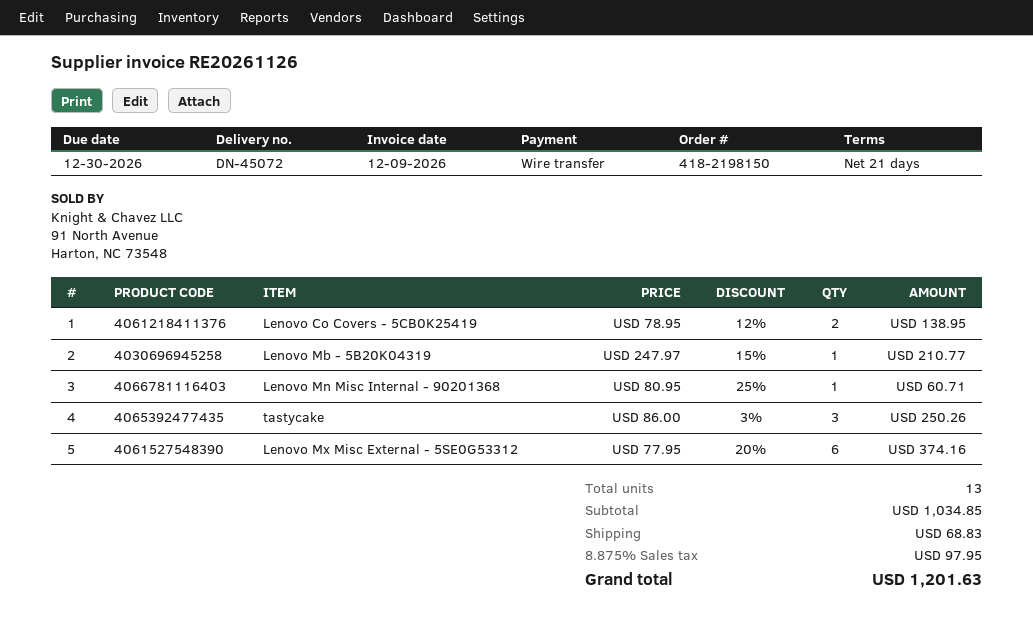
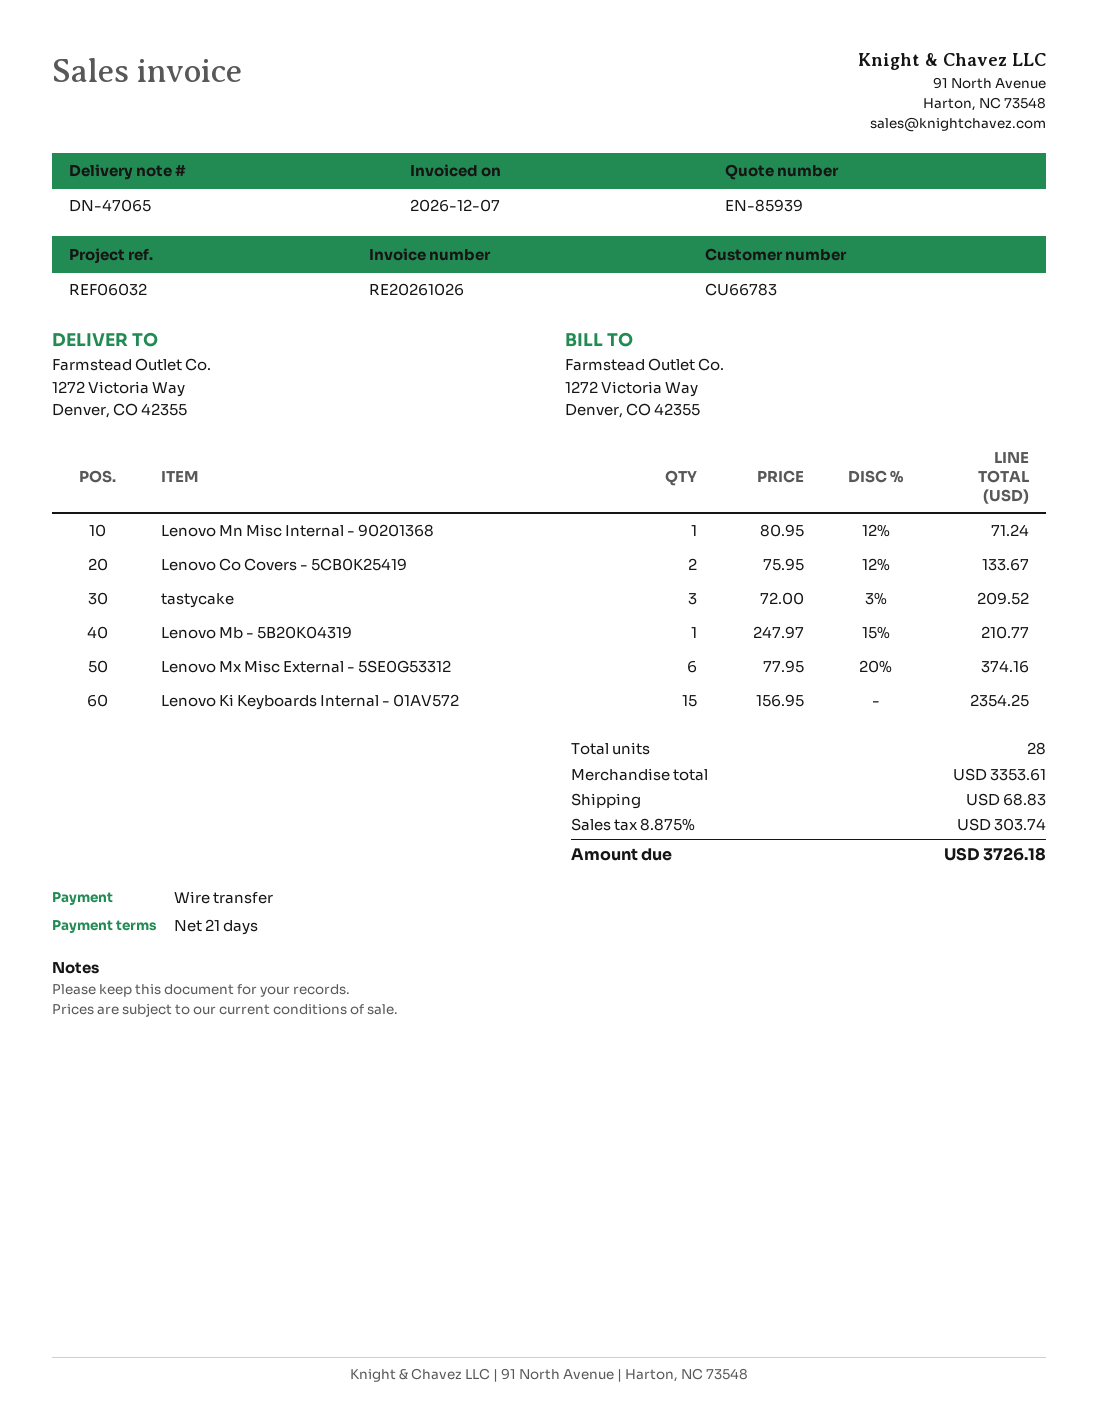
delivery note number: DN-45072 -> DN-47065
invoice number: RE20261126 -> RE20261026
invoice date: 2026-12-09 -> 2026-12-07
Lenovo Co Covers - 5CB0K25419: 2 x 78.95 - 12% = 138.95 -> 2 x 75.95 - 12% = 133.67
Lenovo Mn Misc Internal - 90201368: 1 x 80.95 - 25% = 60.71 -> 1 x 80.95 - 12% = 71.24
tastycake: 3 x 86.00 - 3% = 250.26 -> 3 x 72.00 - 3% = 209.52
Lenovo Ki Keyboards Internal - 01AV572: none -> 15 x 156.95 = 2354.25
total quantity: 13 -> 28
subtotal: 1034.85 -> 3353.61
tax: 8.875% = 97.95 -> 8.875% = 303.74
total: 1201.63 -> 3726.18

